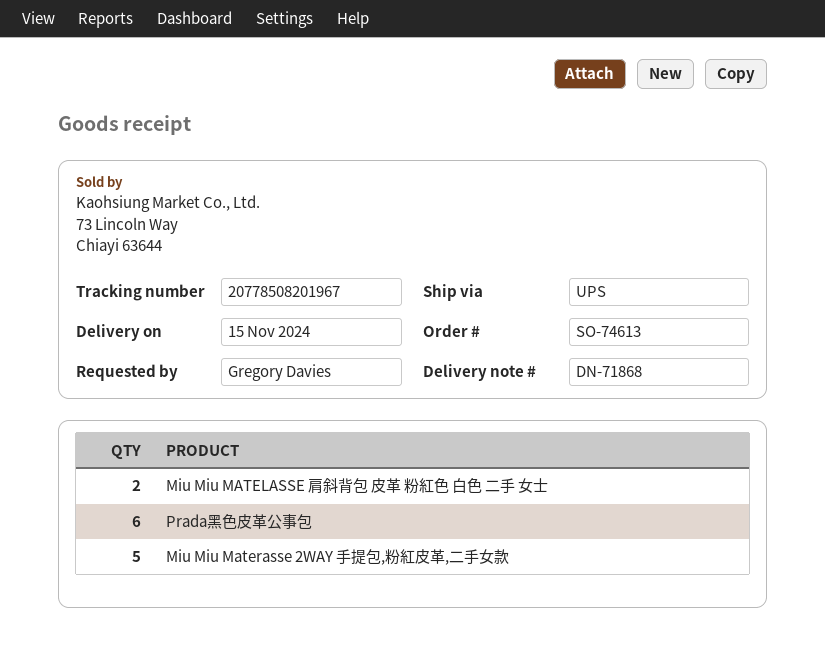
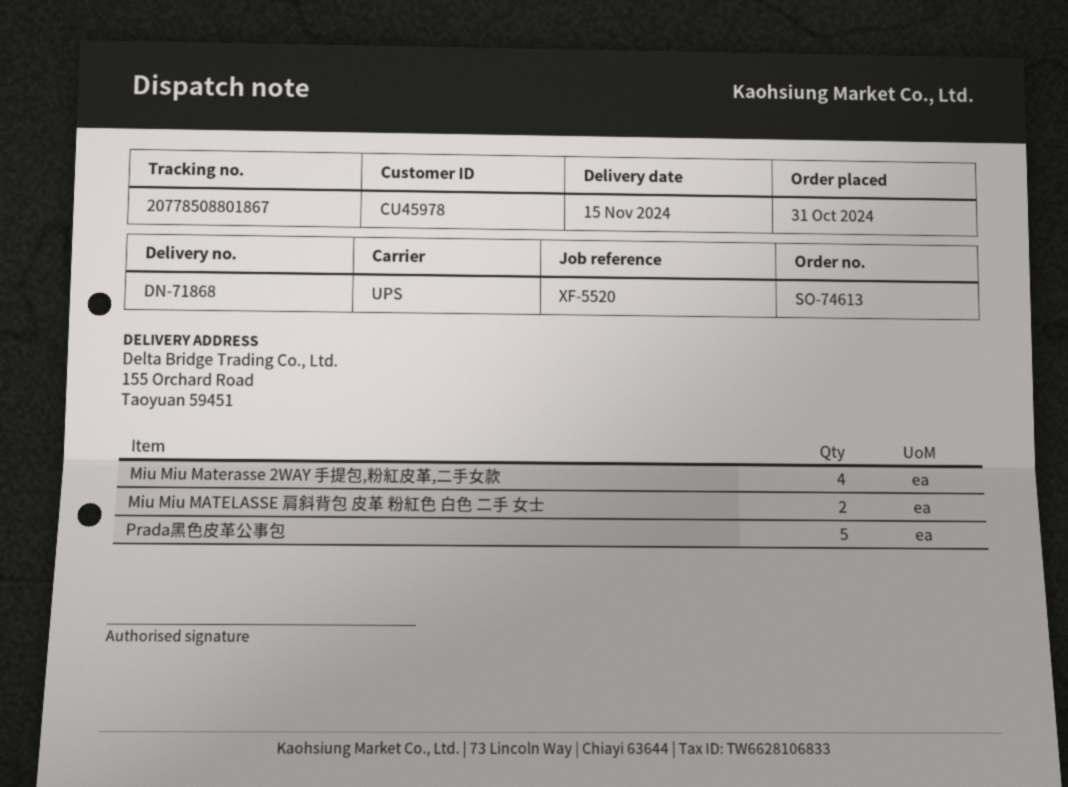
tracking number: 20778508201967 -> 20778508801867
Prada黑色皮革公事包: 6 -> 5
Miu Miu Materasse 2WAY 手提包,粉紅皮革,二手女款: 5 -> 4

